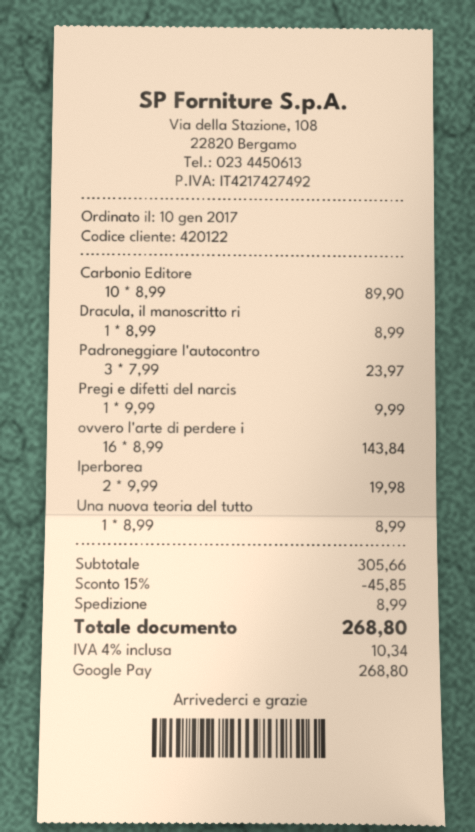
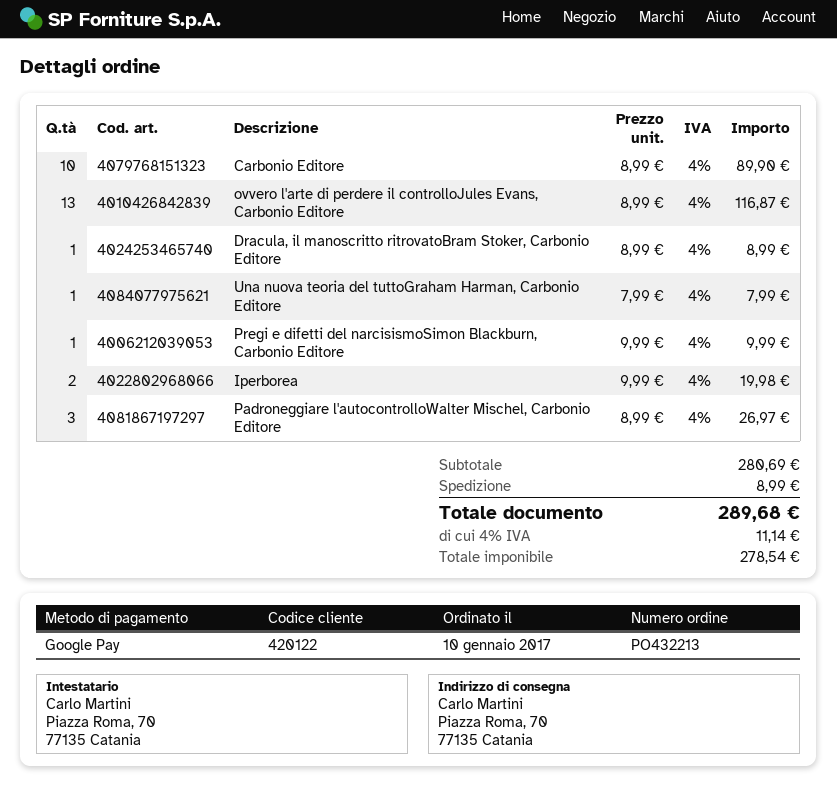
Padroneggiare l'autocontro: 3 x 7.99 = 23.97 -> 3 x 8.99 = 26.97
ovvero l'arte di perdere i: 16 x 8.99 = 143.84 -> 13 x 8.99 = 116.87
Una nuova teoria del tutto: 1 x 8.99 = 8.99 -> 1 x 7.99 = 7.99
subtotal: 305.66 -> 280.69
discount: 15% = 45.85 -> none
tax: 4% = 10.34 -> 4% = 11.14
total: 268.80 -> 289.68

